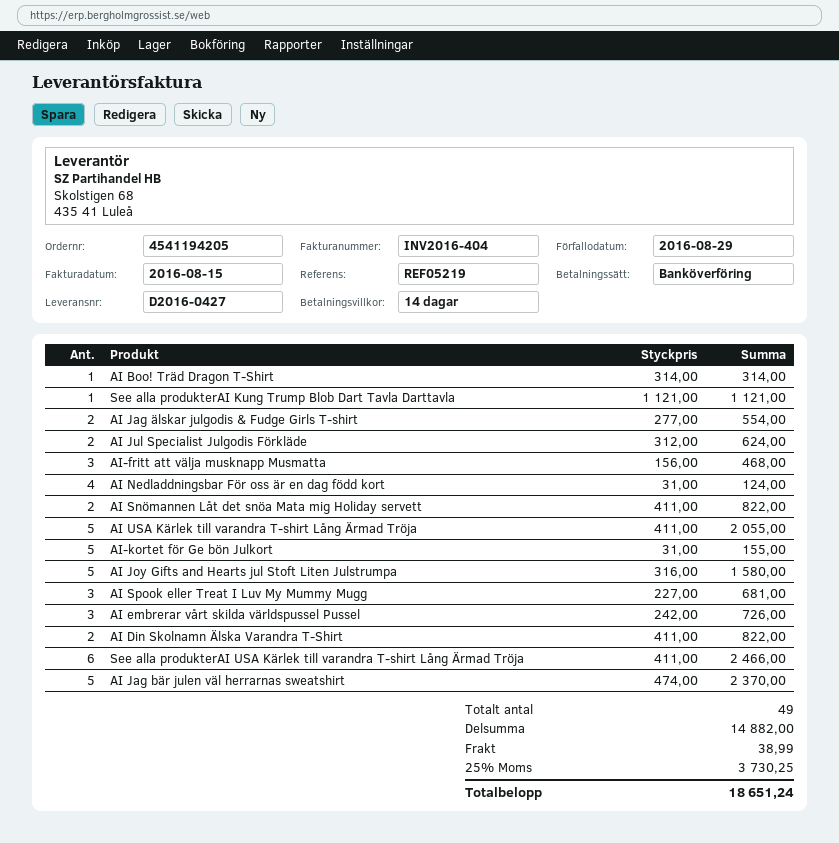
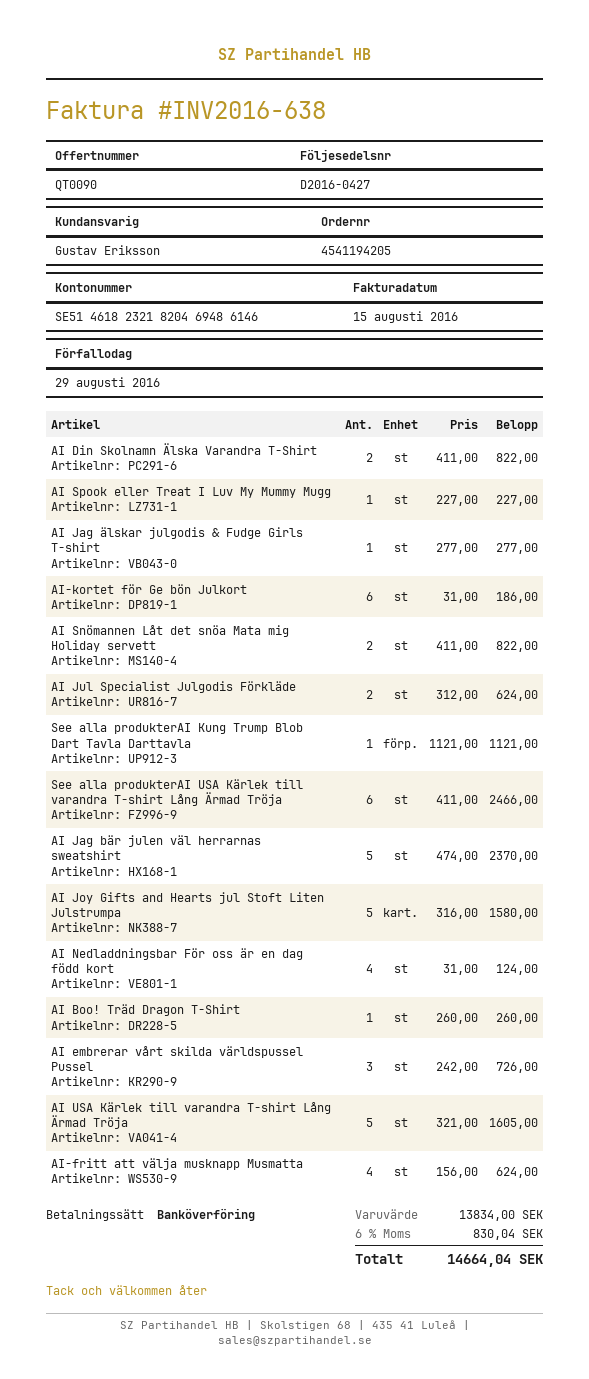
invoice number: INV2016-404 -> INV2016-638
AI Boo! Träd Dragon T-Shirt: 1 x 314.00 = 314.00 -> 1 x 260.00 = 260.00
AI Jag älskar julgodis & Fudge Girls T-shirt: 2 x 277.00 = 554.00 -> 1 x 277.00 = 277.00
AI-fritt att välja musknapp Musmatta: 3 x 156.00 = 468.00 -> 4 x 156.00 = 624.00
AI USA Kärlek till varandra T-shirt Lång Ärmad Tröja: 5 x 411.00 = 2055.00 -> 5 x 321.00 = 1605.00
AI-kortet för Ge bön Julkort: 5 x 31.00 = 155.00 -> 6 x 31.00 = 186.00
AI Spook eller Treat I Luv My Mummy Mugg: 3 x 227.00 = 681.00 -> 1 x 227.00 = 227.00
subtotal: 14882.00 -> 13834.00
shipping: 38.99 -> none
tax: 25% = 3730.25 -> 6% = 830.04
total: 18651.24 -> 14664.04

